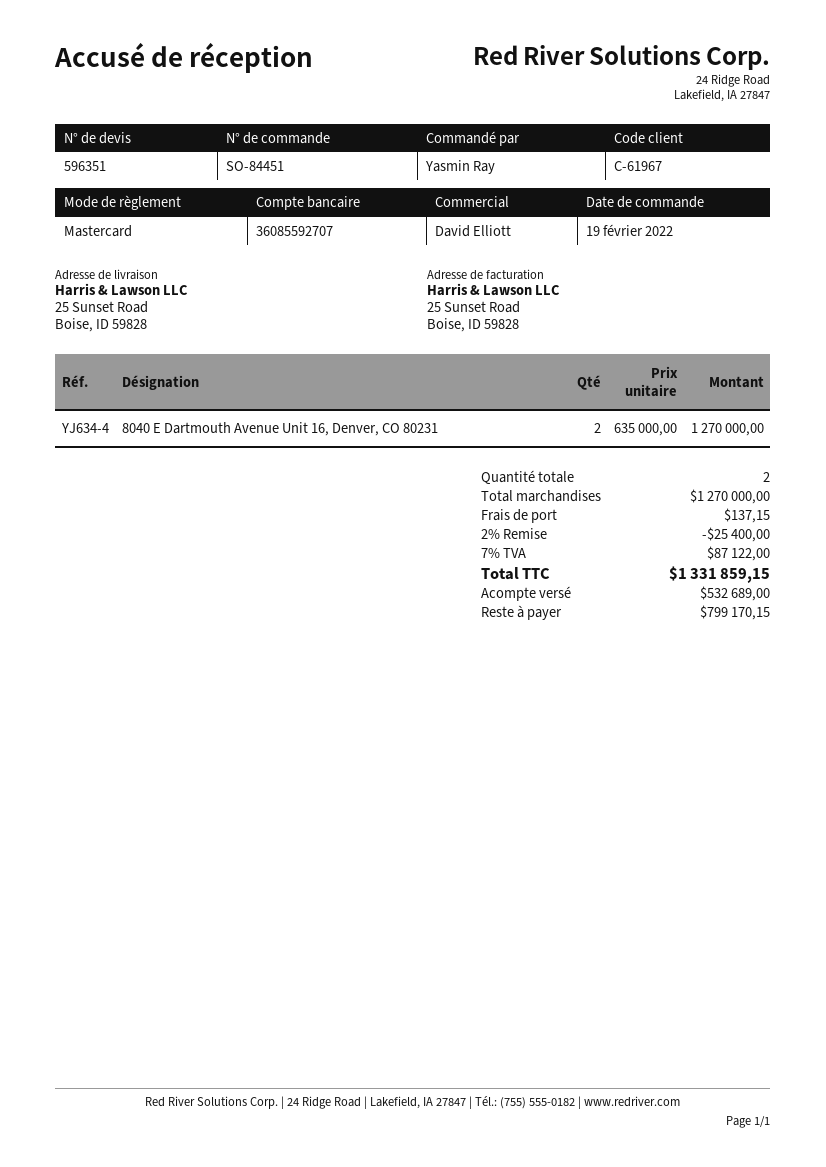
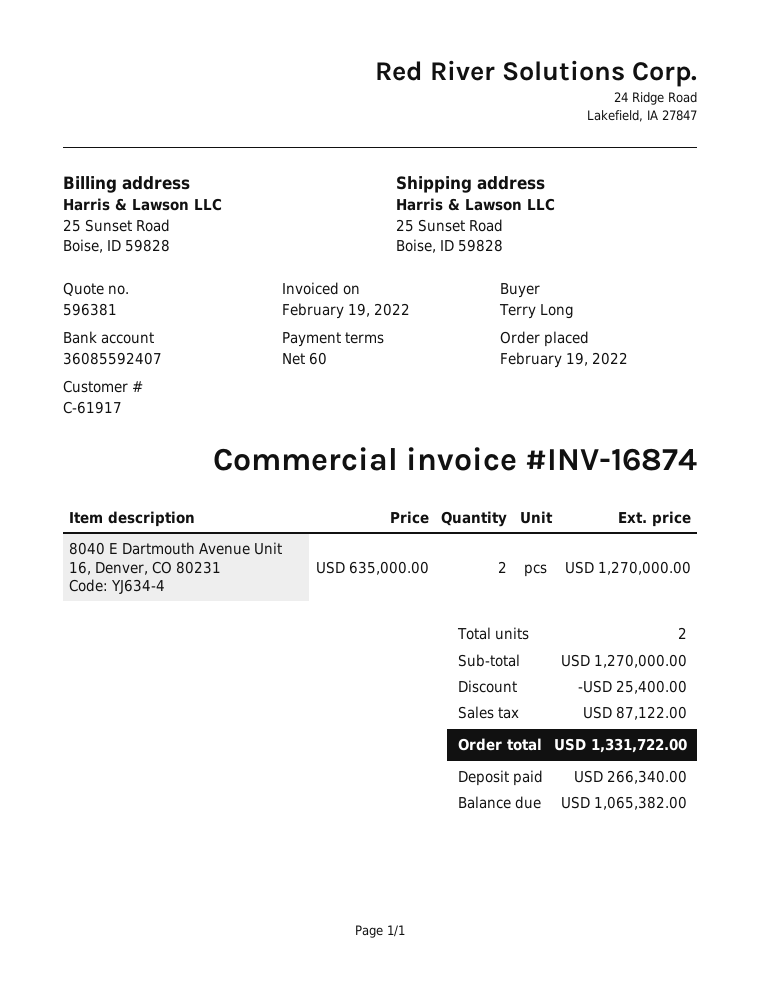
quote number: 596351 -> 596381
customer number: C-61967 -> C-61917
ordered by: Yasmin Ray -> Terry Long
bank account: 36085592707 -> 36085592407
shipping: 137.15 -> none
total: 1331859.15 -> 1331722.00
deposit: 532689.00 -> 266340.00
balance: 799170.15 -> 1065382.00

